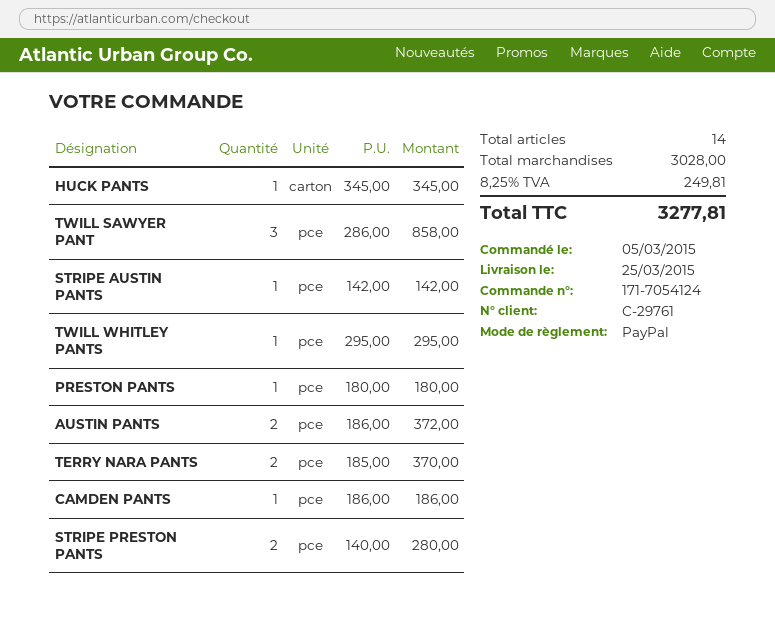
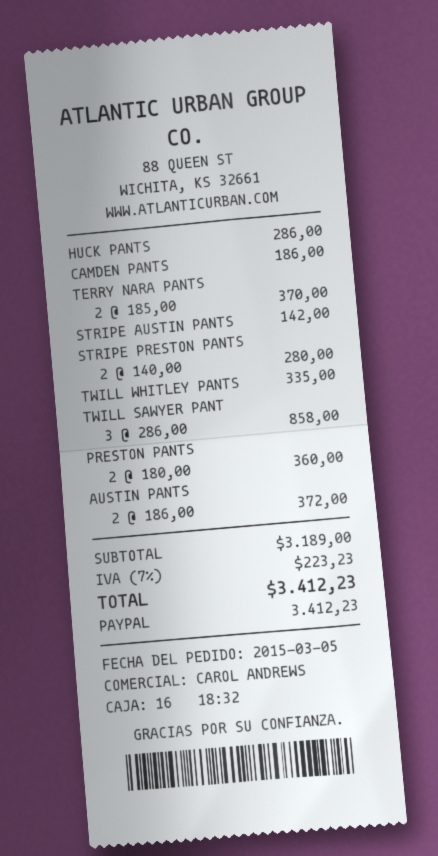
HUCK PANTS: 1 x 345.00 = 345.00 -> 1 x 286.00 = 286.00
TWILL WHITLEY PANTS: 1 x 295.00 = 295.00 -> 1 x 335.00 = 335.00
PRESTON PANTS: 1 x 180.00 = 180.00 -> 2 x 180.00 = 360.00
subtotal: 3028.00 -> 3189.00
tax: 8.25% = 249.81 -> 7% = 223.23
total: 3277.81 -> 3412.23

